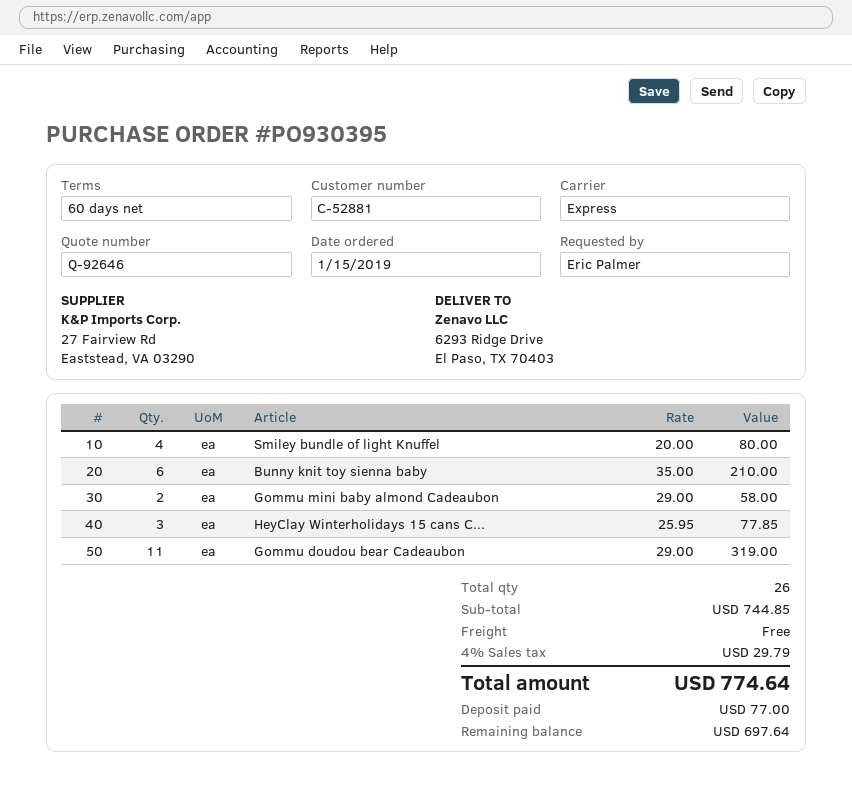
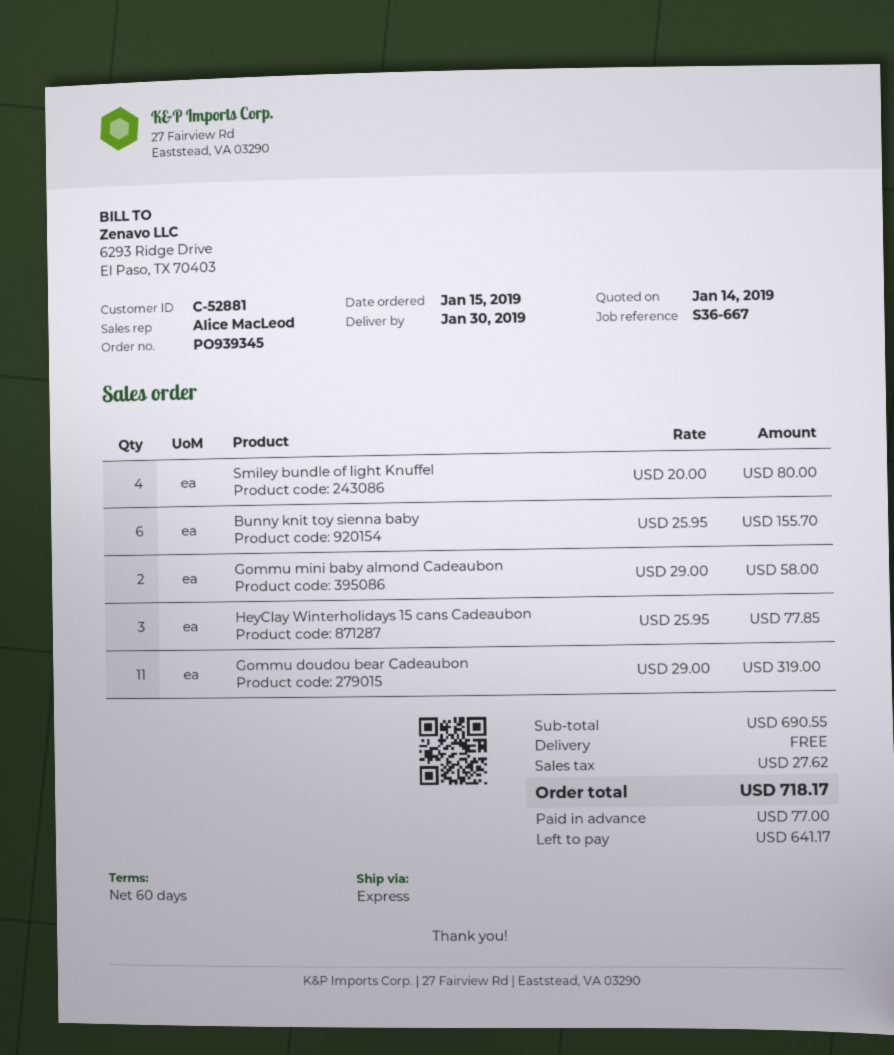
order number: PO930395 -> PO939345
Bunny knit toy sienna baby: 6 x 35.00 = 210.00 -> 6 x 25.95 = 155.70
subtotal: 744.85 -> 690.55
tax: 29.79 -> 27.62
total: 774.64 -> 718.17
balance: 697.64 -> 641.17

